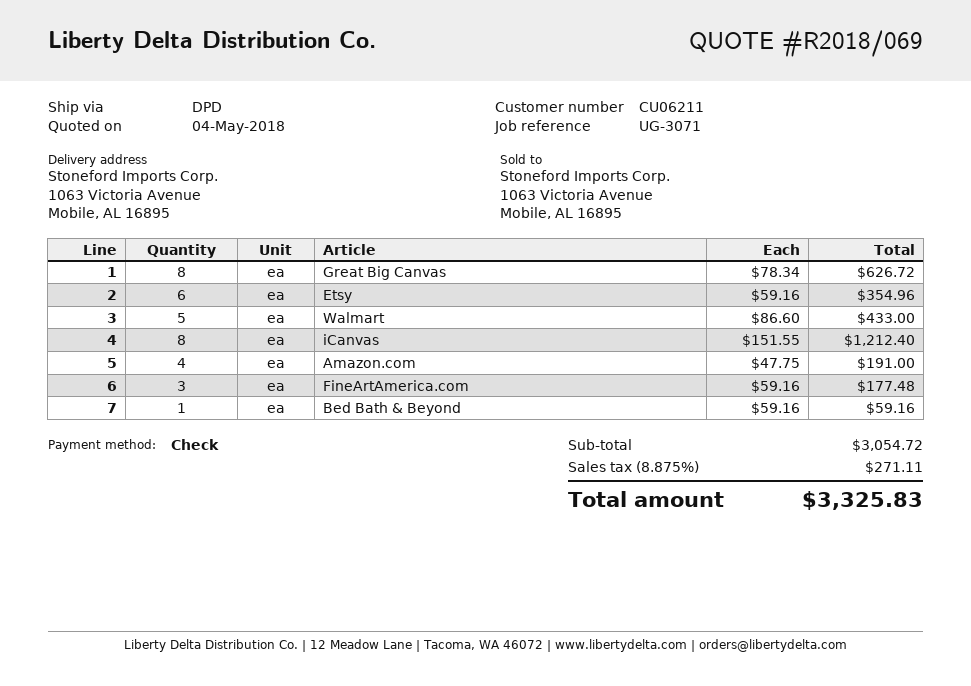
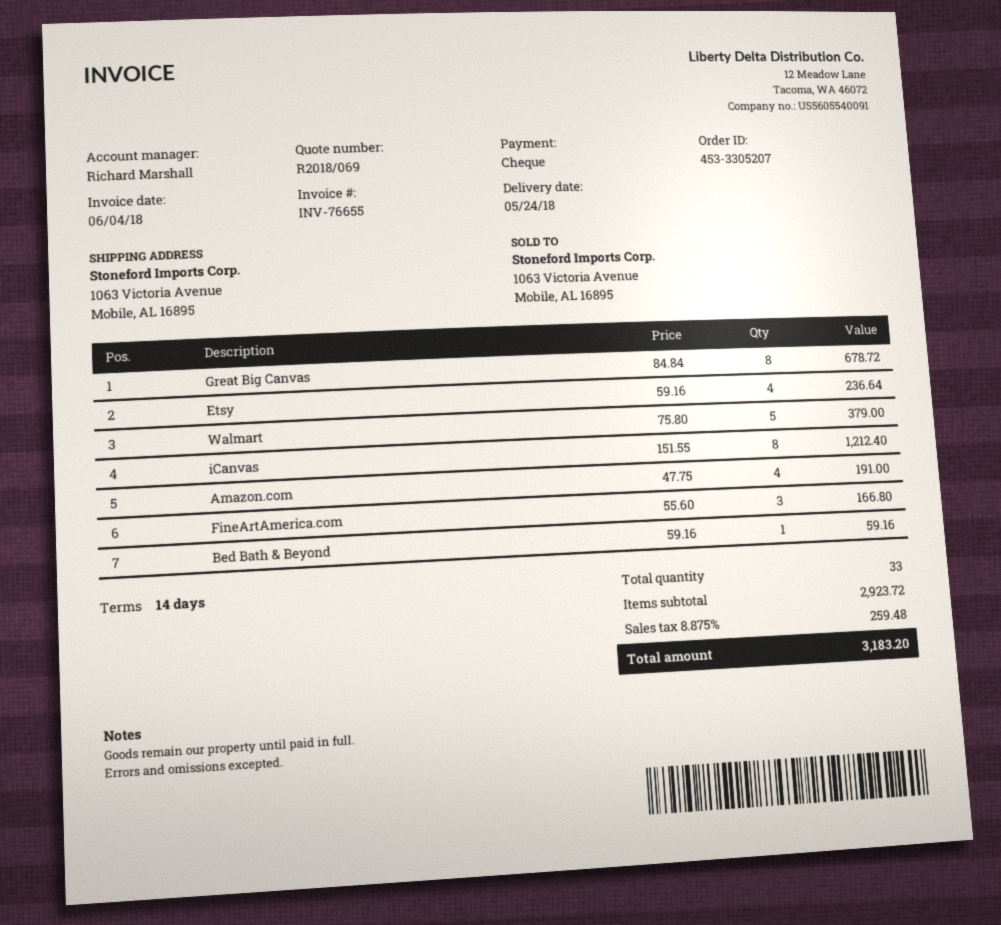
Great Big Canvas: 8 x 78.34 = 626.72 -> 8 x 84.84 = 678.72
Etsy: 6 x 59.16 = 354.96 -> 4 x 59.16 = 236.64
Walmart: 5 x 86.60 = 433.00 -> 5 x 75.80 = 379.00
FineArtAmerica.com: 3 x 59.16 = 177.48 -> 3 x 55.60 = 166.80
subtotal: 3054.72 -> 2923.72
tax: 8.875% = 271.11 -> 8.875% = 259.48
total: 3325.83 -> 3183.20

